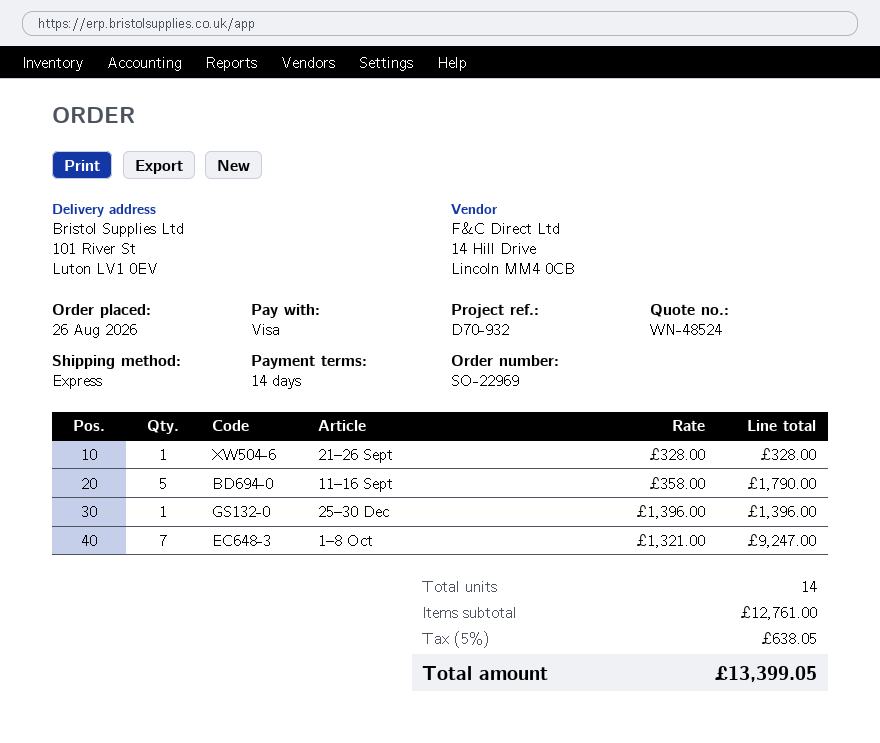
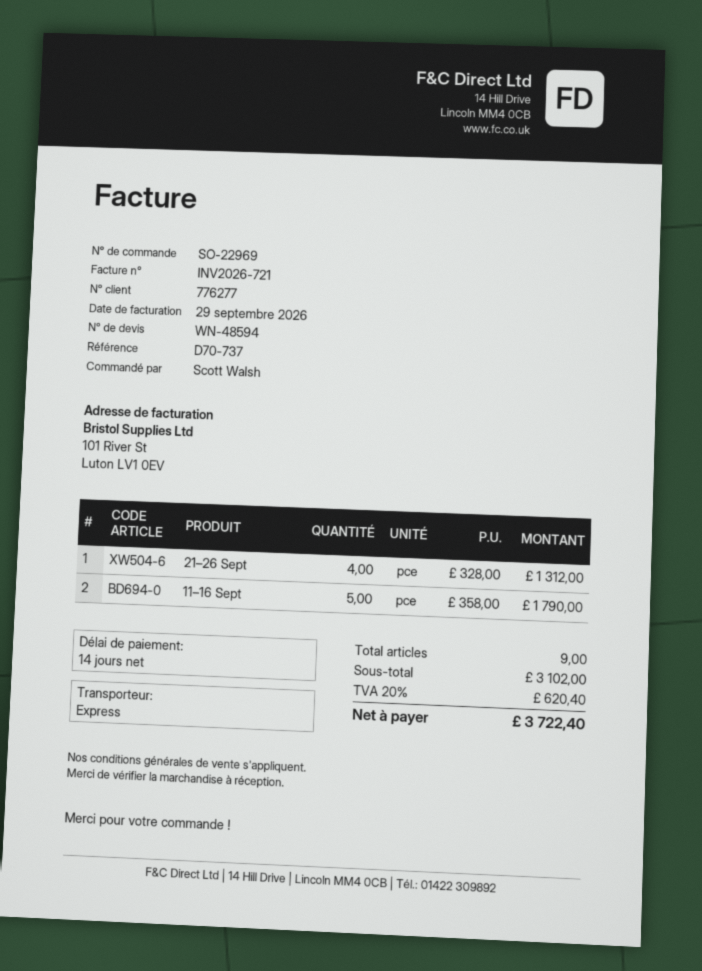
quote number: WN-48524 -> WN-48594
reference: D70-932 -> D70-737
21–26 Sept: 1 x 328.00 = 328.00 -> 4 x 328.00 = 1312.00
25–30 Dec: 1 x 1396.00 = 1396.00 -> none
1–8 Oct: 7 x 1321.00 = 9247.00 -> none
total quantity: 14 -> 9
subtotal: 12761.00 -> 3102.00
tax: 5% = 638.05 -> 20% = 620.40
total: 13399.05 -> 3722.40

